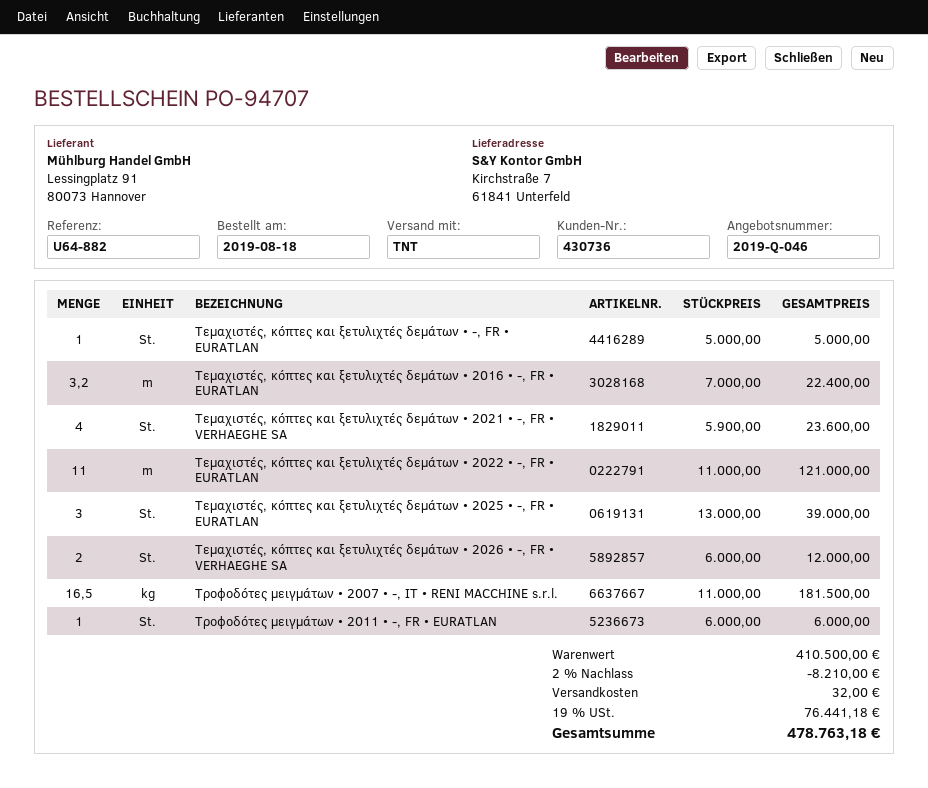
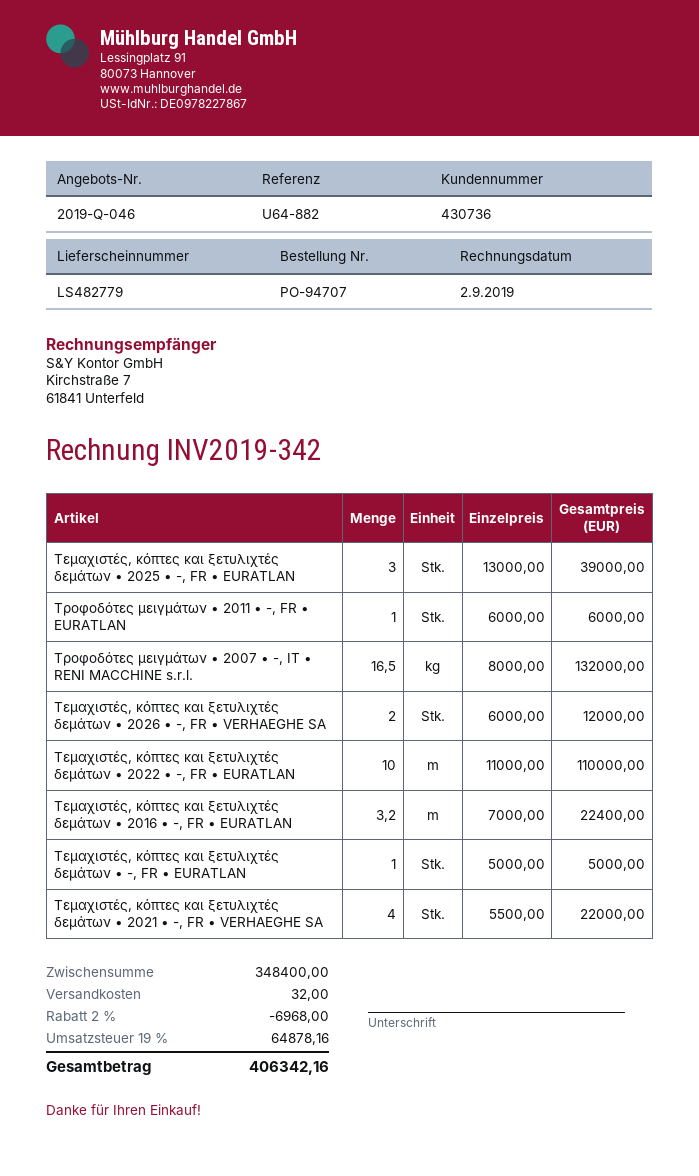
Τεμαχιστές, κόπτες και ξετυλιχτές δεμάτων • 2021 • -, FR • VERHAEGHE SA: 4 x 5900.00 = 23600.00 -> 4 x 5500.00 = 22000.00
Τεμαχιστές, κόπτες και ξετυλιχτές δεμάτων • 2022 • -, FR • EURATLAN: 11 x 11000.00 = 121000.00 -> 10 x 11000.00 = 110000.00
Τροφοδότες μειγμάτων • 2007 • -, IT • RENI MACCHINE s.r.l.: 16.5 x 11000.00 = 181500.00 -> 16.5 x 8000.00 = 132000.00
subtotal: 410500.00 -> 348400.00
discount: 2% = 8210.00 -> 2% = 6968.00
tax: 19% = 76441.18 -> 19% = 64878.16
total: 478763.18 -> 406342.16

